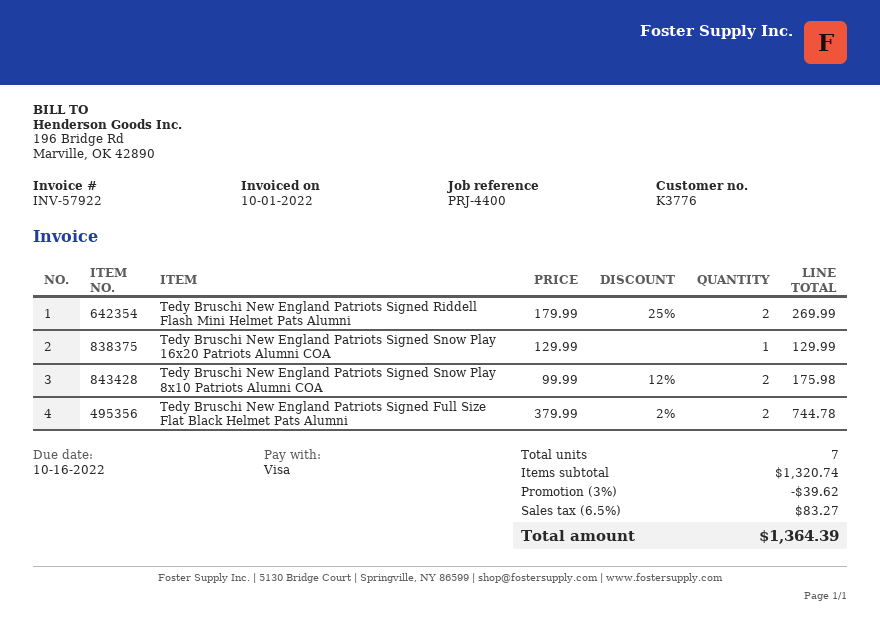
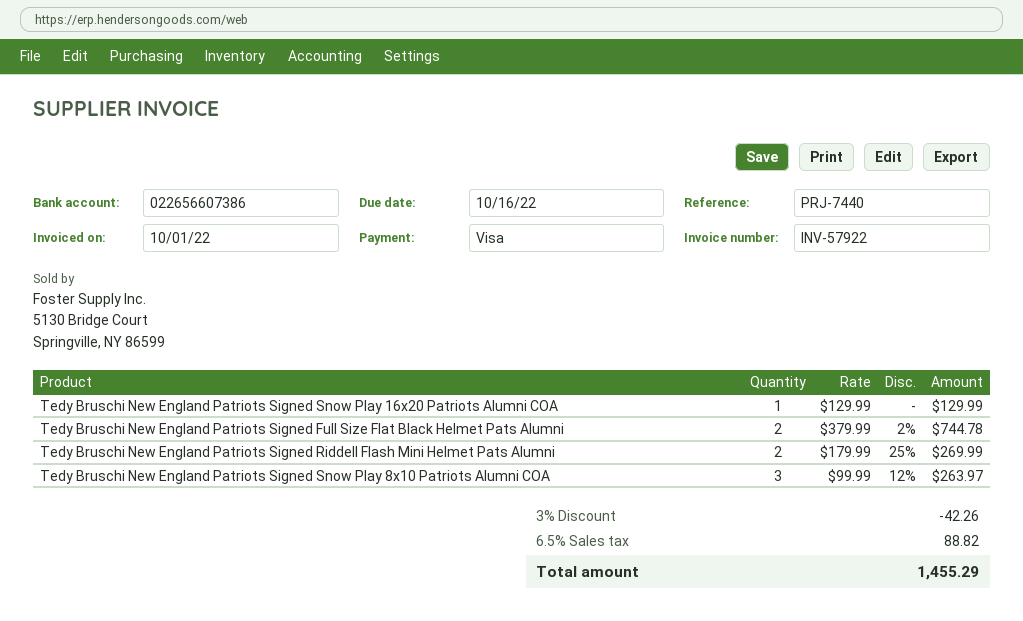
reference: PRJ-4400 -> PRJ-7440
Tedy Bruschi New England Patriots Signed Snow Play 8x10 Patriots Alumni COA: 2 x 99.99 - 12% = 175.98 -> 3 x 99.99 - 12% = 263.97
discount: 3% = 39.62 -> 3% = 42.26
tax: 6.5% = 83.27 -> 6.5% = 88.82
total: 1364.39 -> 1455.29

